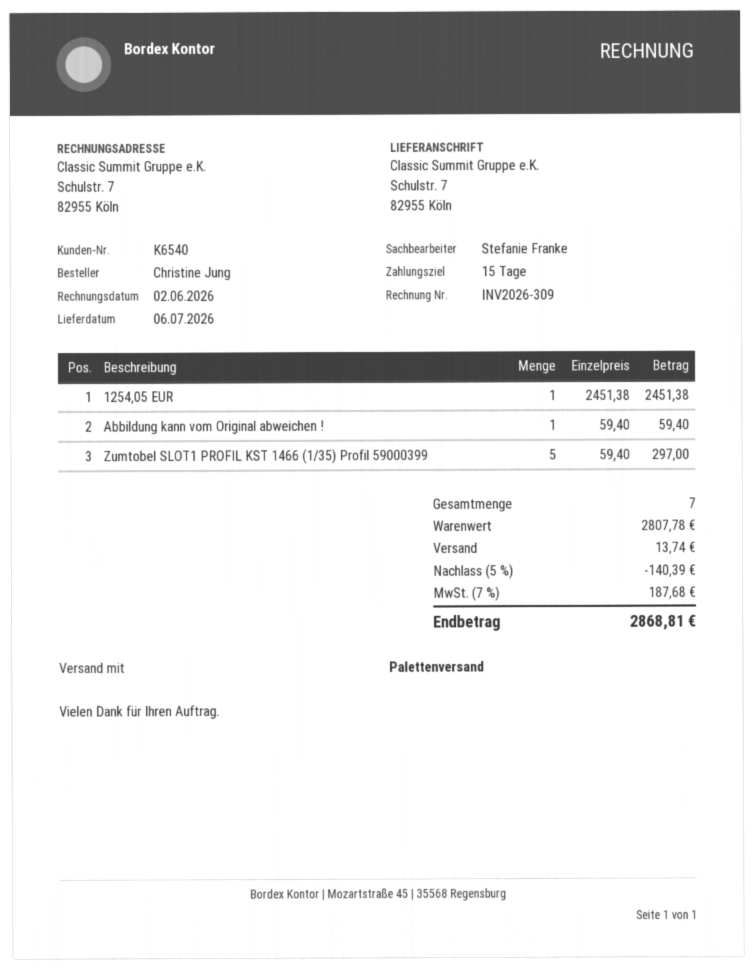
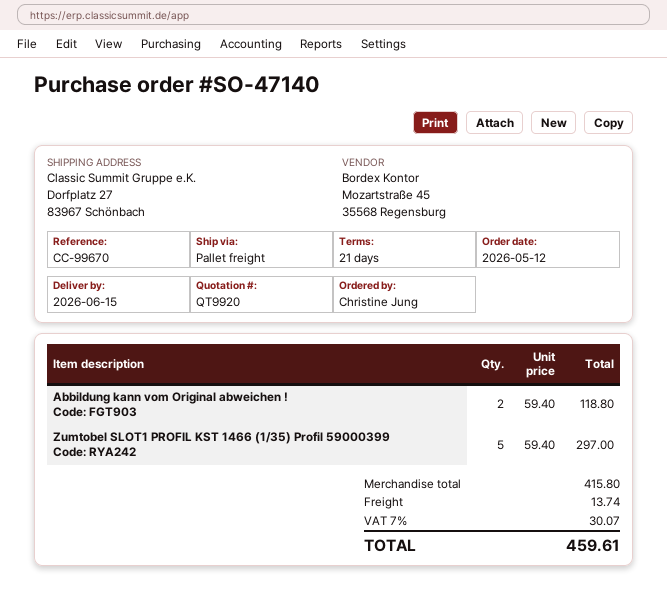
delivery date: 2026-07-06 -> 2026-06-15
payment terms: 15 days -> 21 days
ship to: Schulstr. 7, 82955 Köln -> Dorfplatz 27, 83967 Schönbach
1254,05 EUR: 1 x 2451.38 = 2451.38 -> none
Abbildung kann vom Original abweichen !: 1 x 59.40 = 59.40 -> 2 x 59.40 = 118.80
subtotal: 2807.78 -> 415.80
discount: 5% = 140.39 -> none
tax: 7% = 187.68 -> 7% = 30.07
total: 2868.81 -> 459.61

